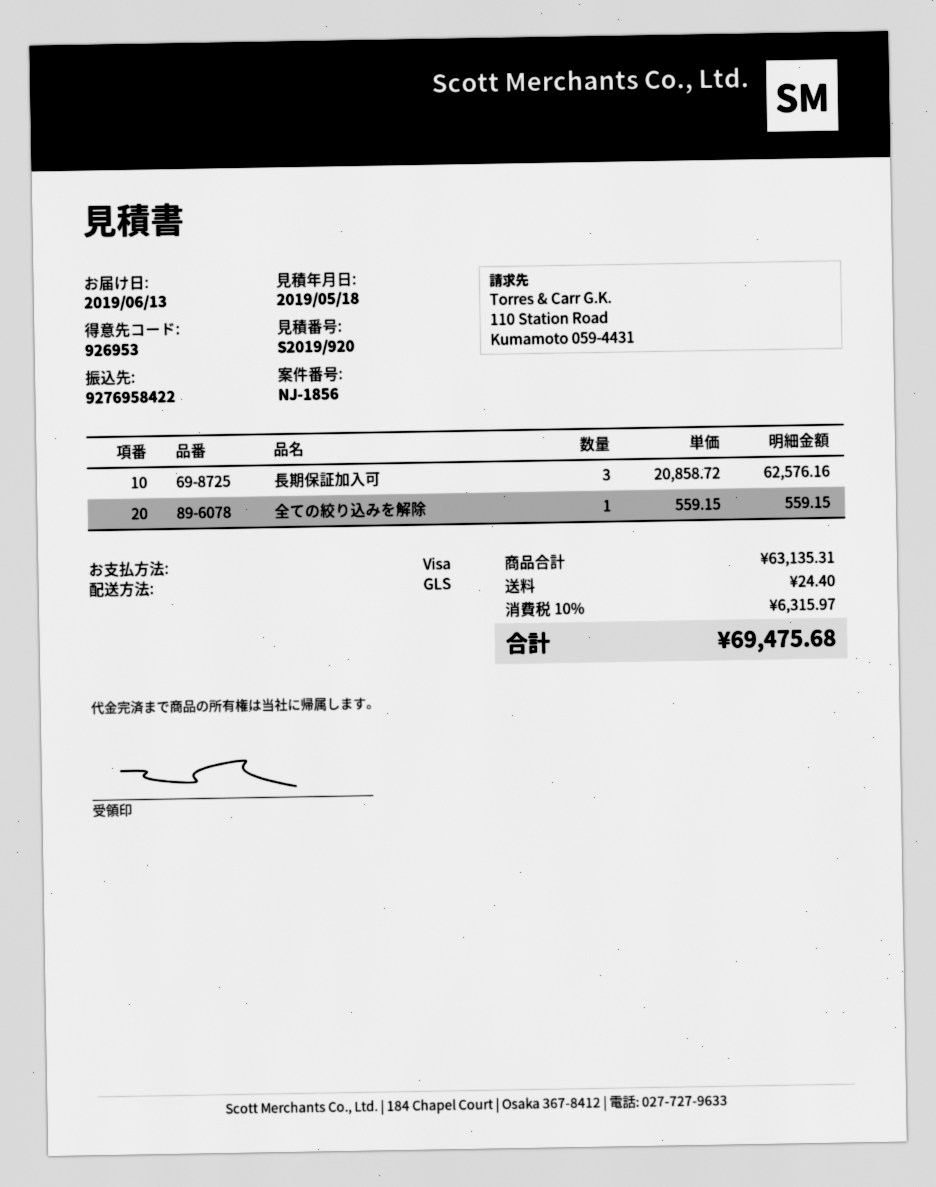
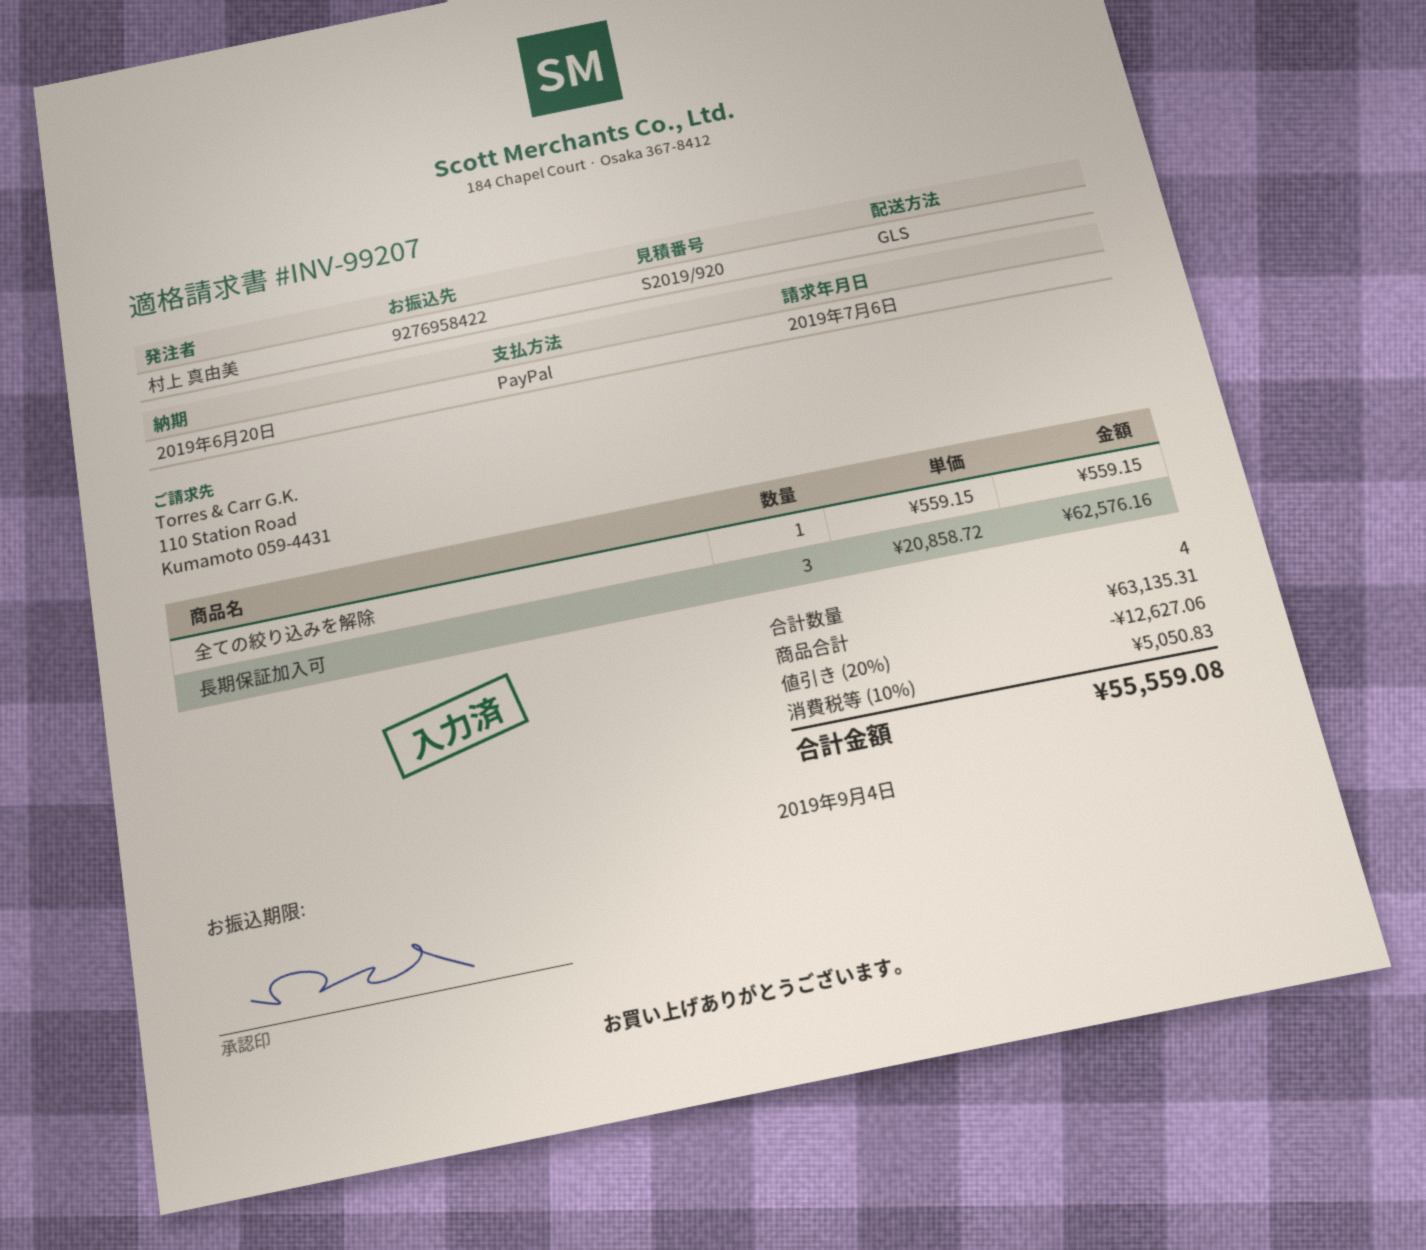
delivery date: 2019-06-13 -> 2019-06-20
payment method: Visa -> PayPal
discount: none -> 20% = 12627.06
shipping: 24.40 -> none
tax: 10% = 6315.97 -> 10% = 5050.83
total: 69475.68 -> 55559.08

